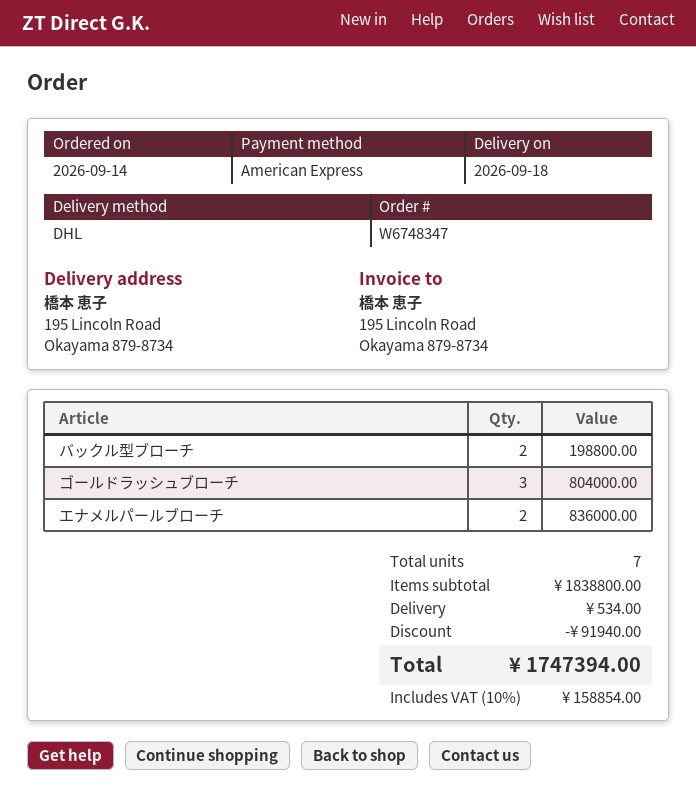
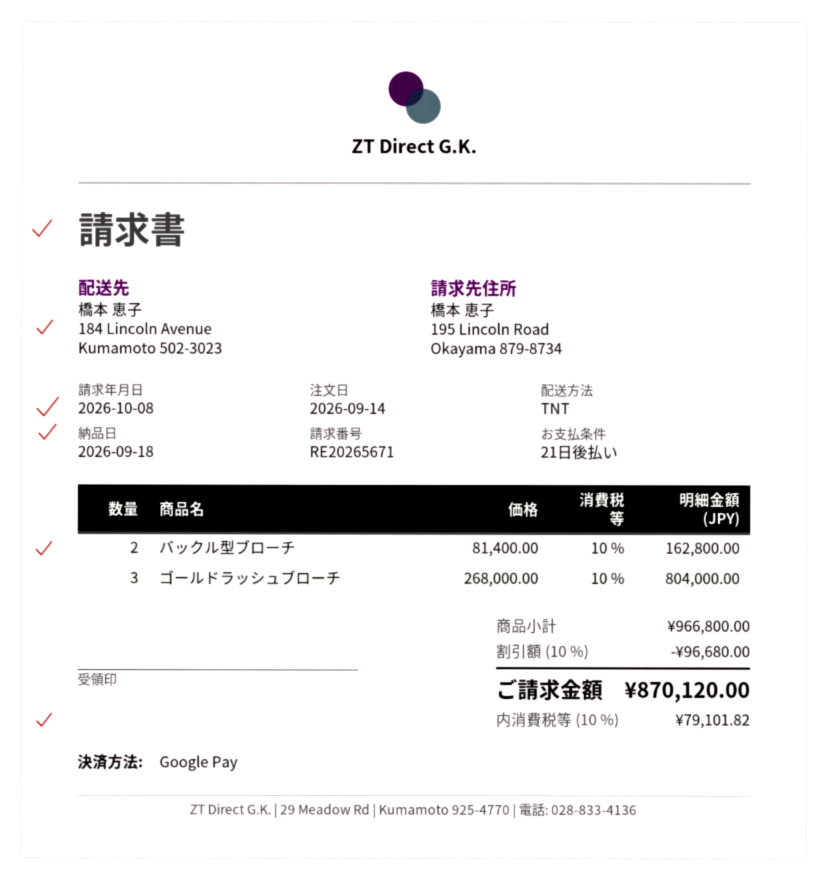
payment method: American Express -> Google Pay
shipping method: DHL -> TNT
ship to: 195 Lincoln Road, Okayama 879-8734 -> 184 Lincoln Avenue, Kumamoto 502-3023
バックル型ブローチ: 2 for 198800.00 -> 2 for 162800.00
エナメルパールブローチ: 2 for 836000.00 -> none
subtotal: 1838800.00 -> 966800.00
discount: 91940.00 -> 96680.00
shipping: 534.00 -> none
tax: 10% = 158854.00 -> 10% = 79101.82
total: 1747394.00 -> 870120.00

